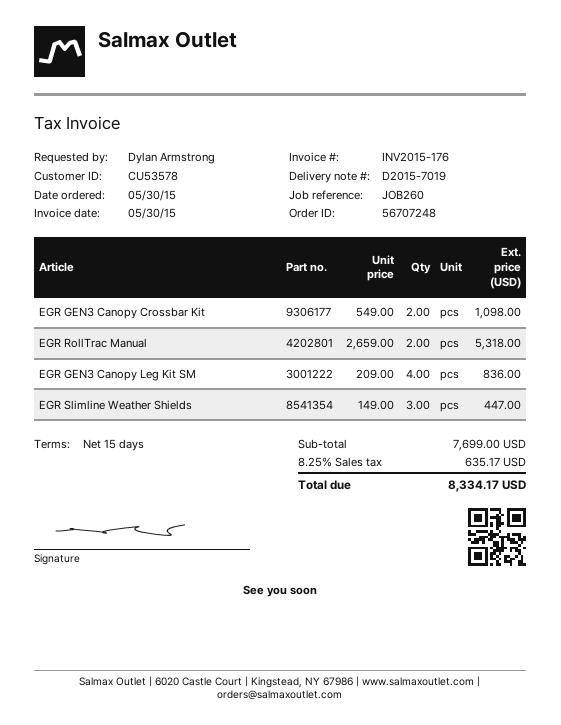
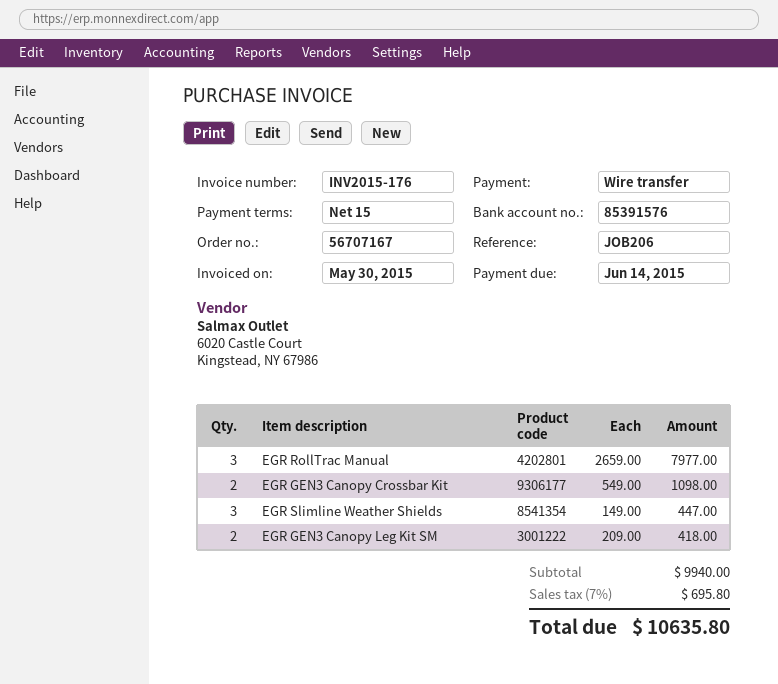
order number: 56707248 -> 56707167
reference: JOB260 -> JOB206
EGR RollTrac Manual: 2 x 2659.00 = 5318.00 -> 3 x 2659.00 = 7977.00
EGR GEN3 Canopy Leg Kit SM: 4 x 209.00 = 836.00 -> 2 x 209.00 = 418.00
subtotal: 7699.00 -> 9940.00
tax: 8.25% = 635.17 -> 7% = 695.80
total: 8334.17 -> 10635.80

